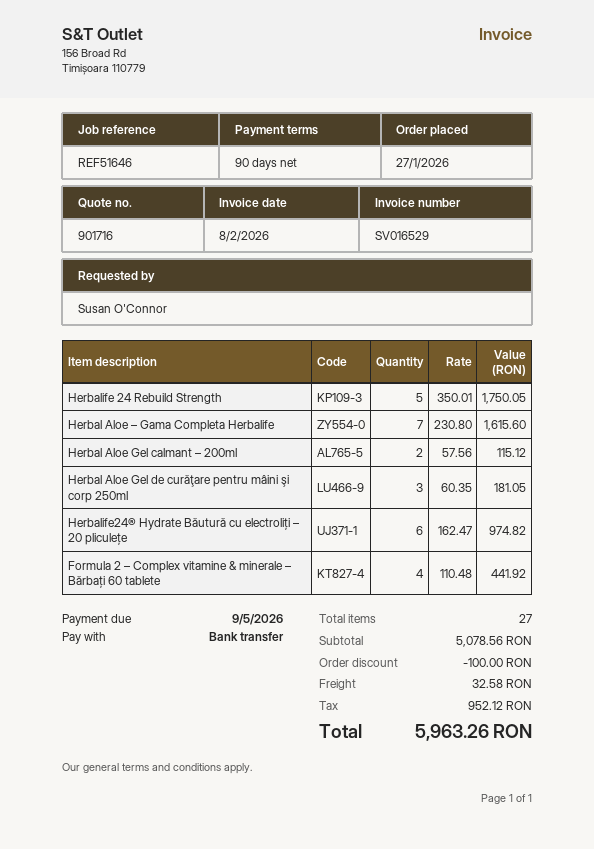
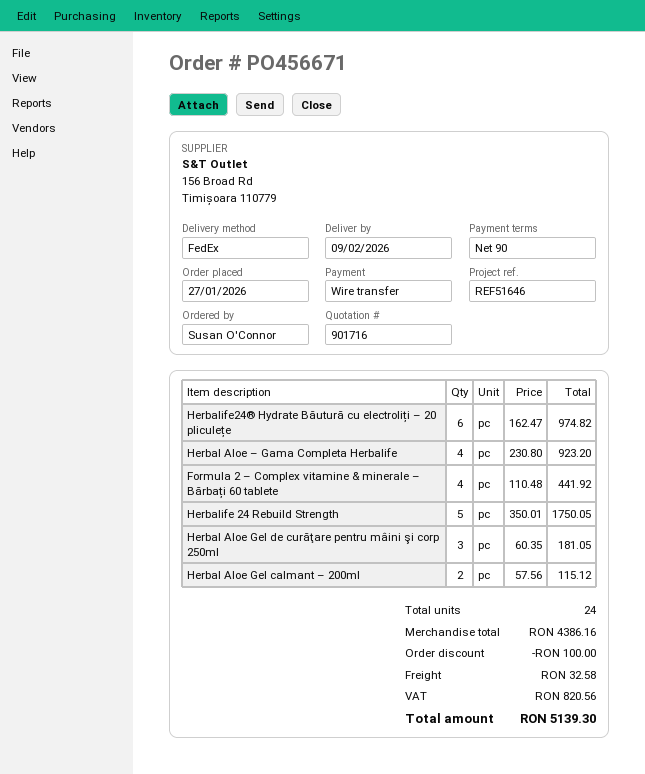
Herbal Aloe – Gama Completa Herbalife: 7 x 230.80 = 1615.60 -> 4 x 230.80 = 923.20
total quantity: 27 -> 24
subtotal: 5078.56 -> 4386.16
tax: 952.12 -> 820.56
total: 5963.26 -> 5139.30

